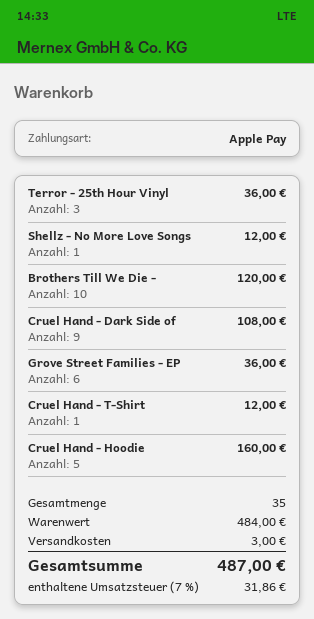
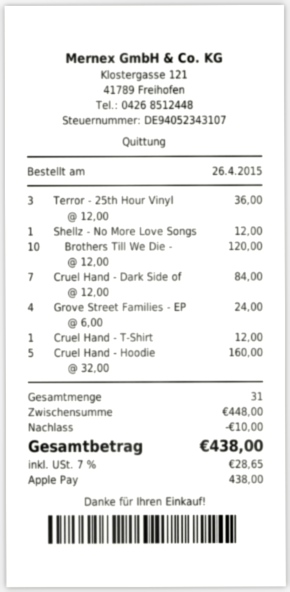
Cruel Hand - Dark Side of: 9 for 108.00 -> 7 for 84.00
Grove Street Families - EP: 6 for 36.00 -> 4 for 24.00
total quantity: 35 -> 31
subtotal: 484.00 -> 448.00
discount: none -> 10.00
shipping: 3.00 -> none
tax: 7% = 31.86 -> 7% = 28.65
total: 487.00 -> 438.00

